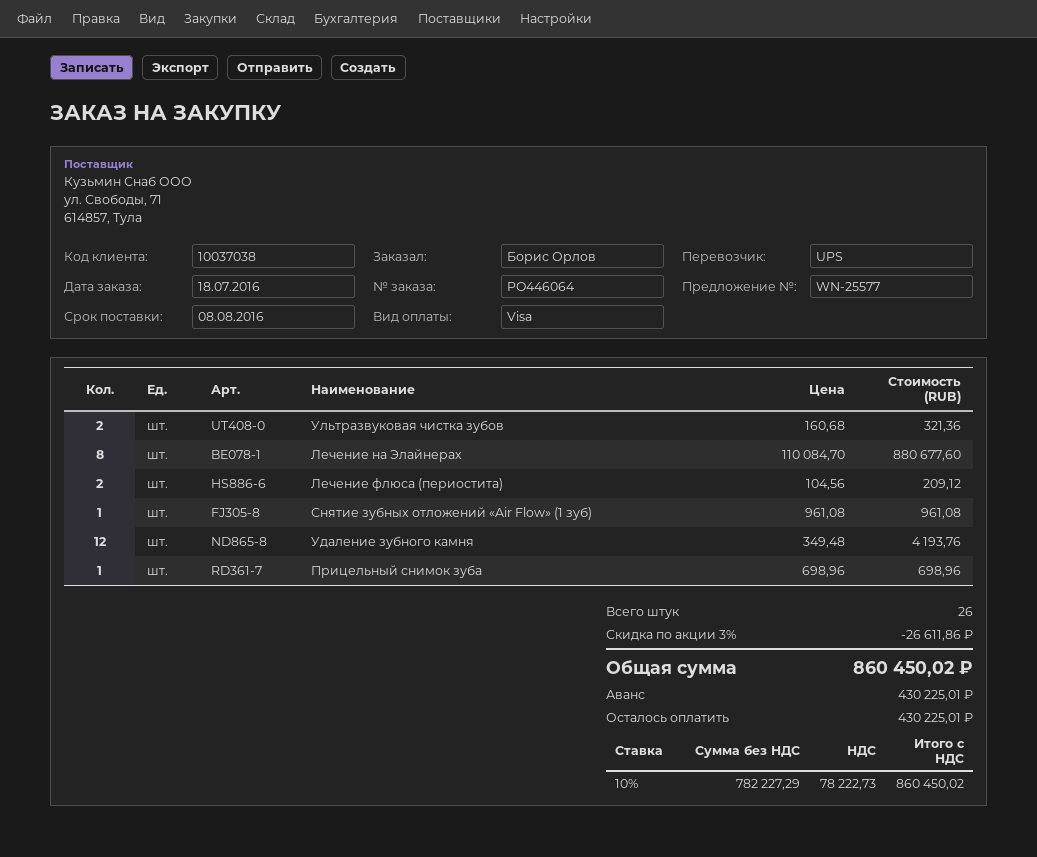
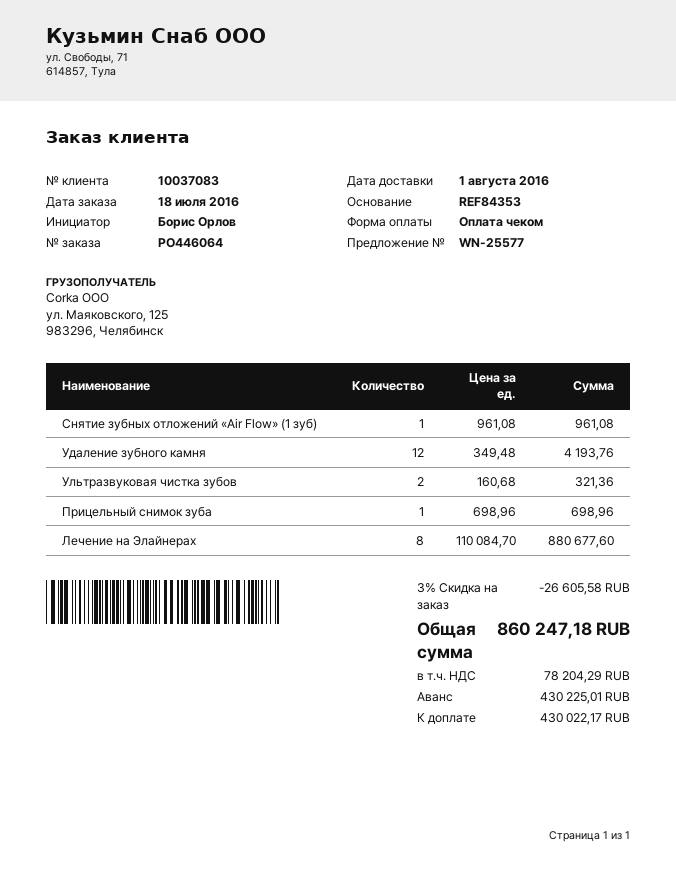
delivery date: 2016-08-08 -> 2016-08-01
customer number: 10037038 -> 10037083
payment method: Visa -> cheque
Лечение флюса (периостита): 2 x 104.56 = 209.12 -> none
discount: 3% = 26611.86 -> 3% = 26605.58
tax: 78222.73 -> 78204.29
total: 860450.02 -> 860247.18
balance: 430225.01 -> 430022.17

